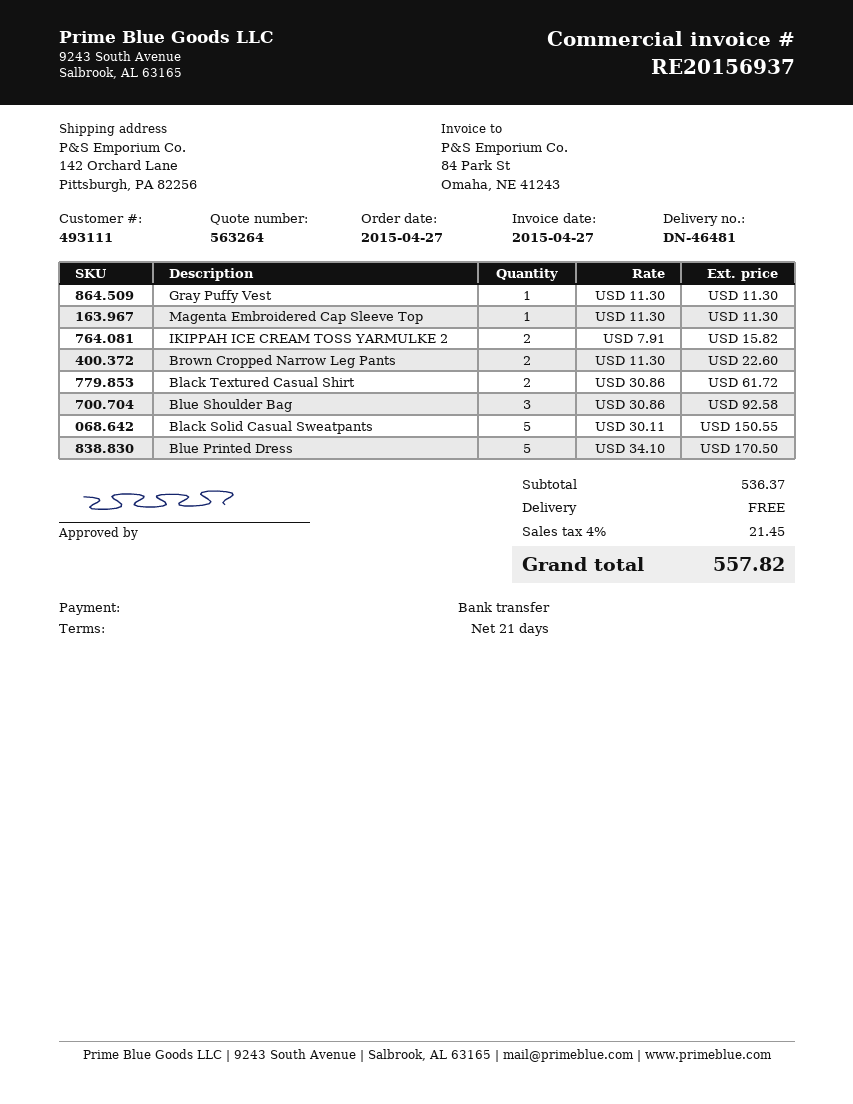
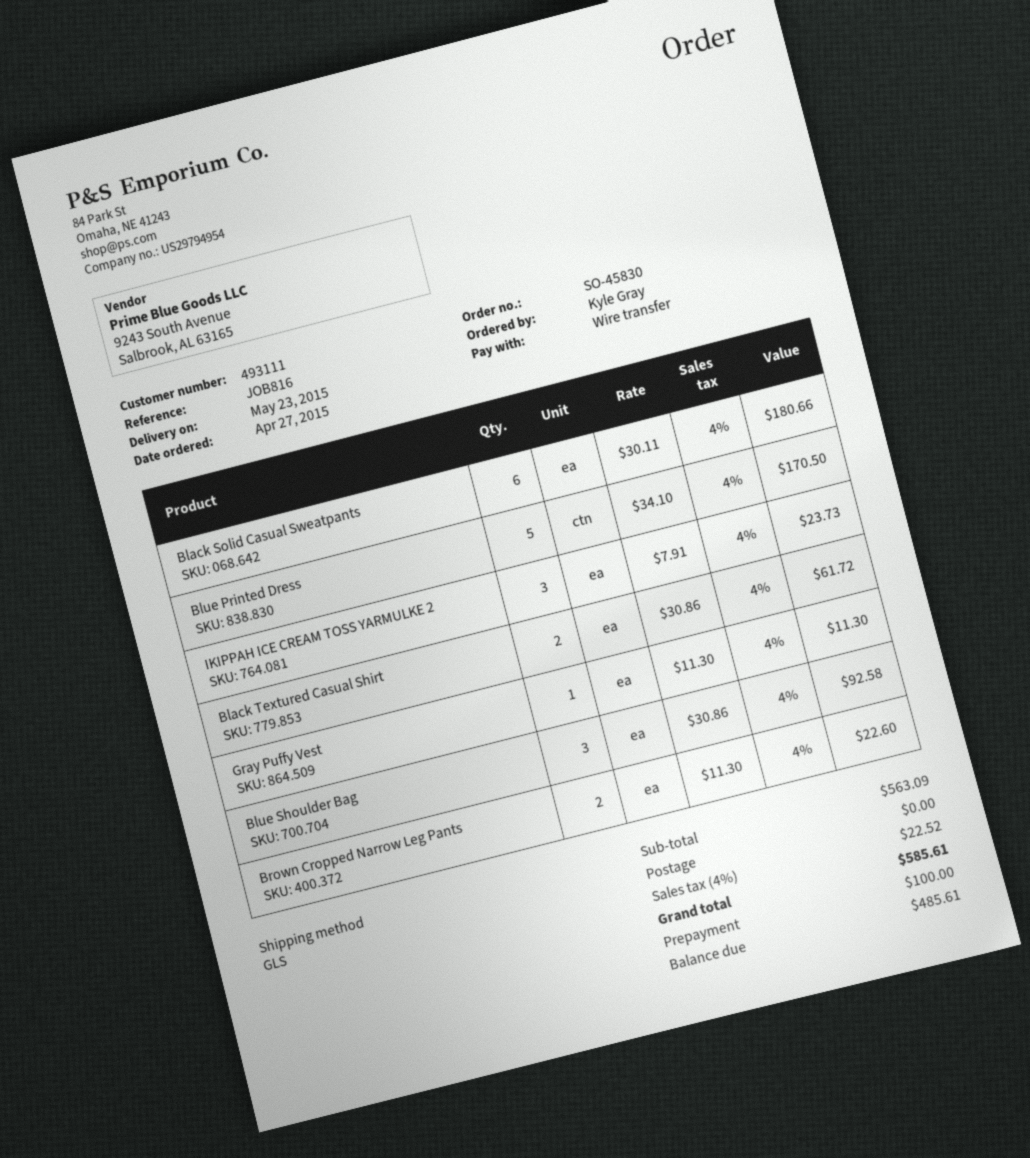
Magenta Embroidered Cap Sleeve Top: 1 x 11.30 = 11.30 -> none
IKIPPAH ICE CREAM TOSS YARMULKE 2: 2 x 7.91 = 15.82 -> 3 x 7.91 = 23.73
Black Solid Casual Sweatpants: 5 x 30.11 = 150.55 -> 6 x 30.11 = 180.66
subtotal: 536.37 -> 563.09
tax: 4% = 21.45 -> 4% = 22.52
total: 557.82 -> 585.61

